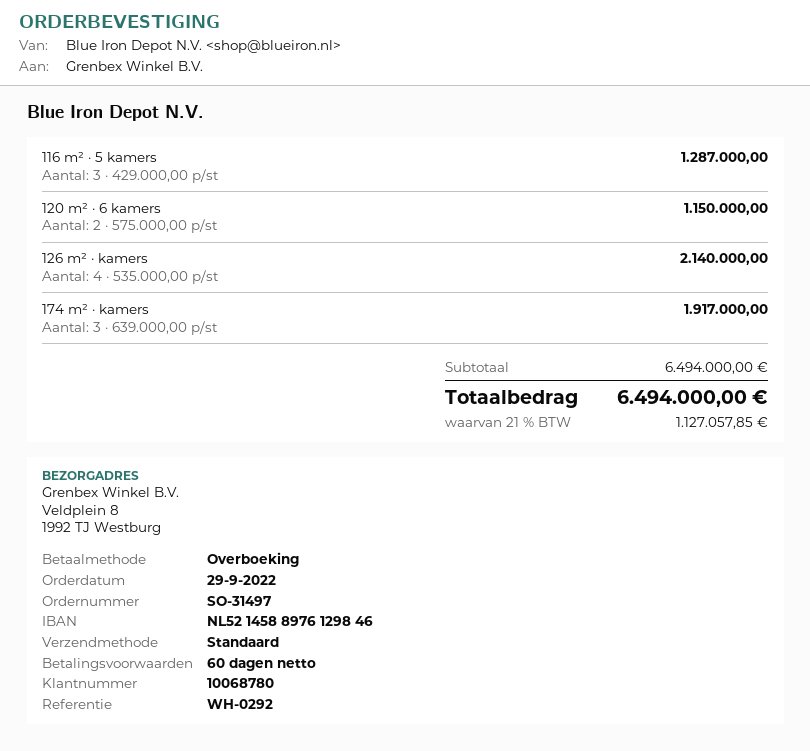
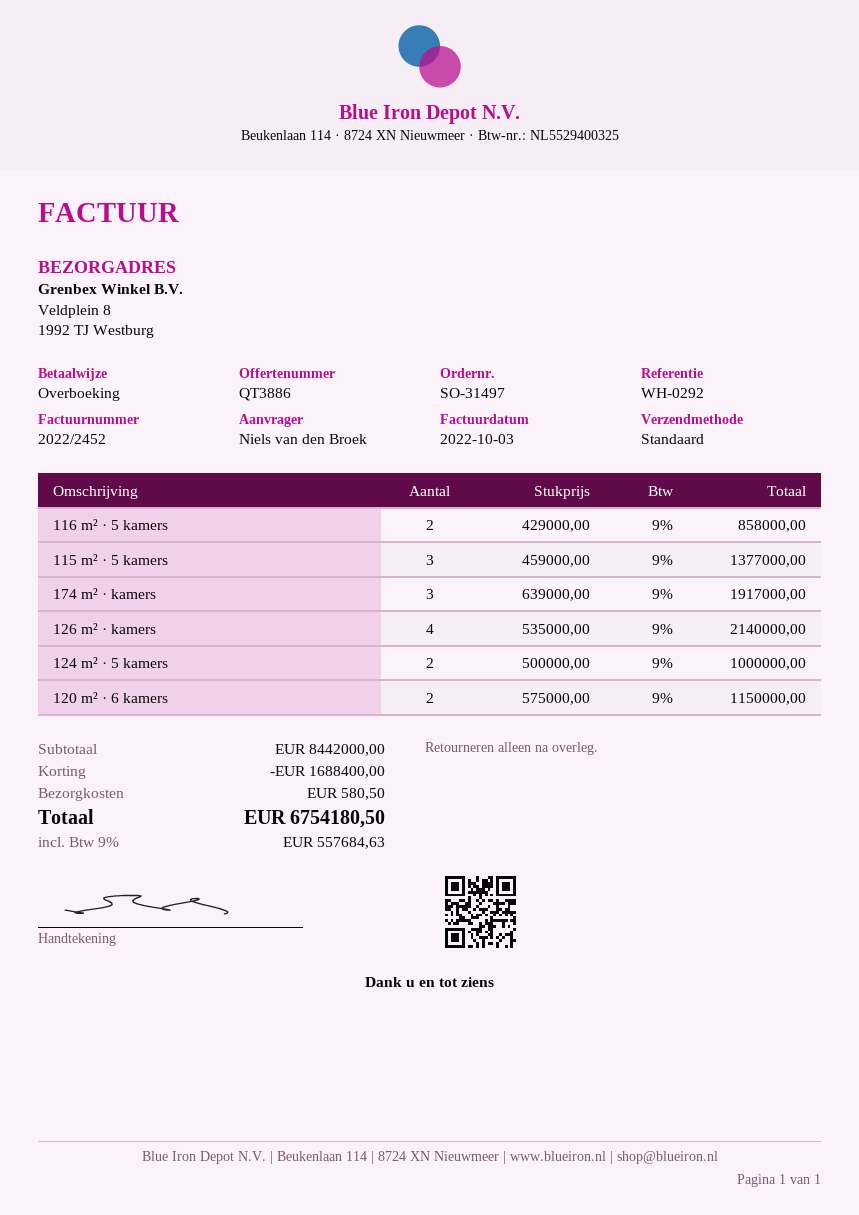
116 m² · 5 kamers: 3 x 429000.00 = 1287000.00 -> 2 x 429000.00 = 858000.00
115 m² · 5 kamers: none -> 3 x 459000.00 = 1377000.00
124 m² · 5 kamers: none -> 2 x 500000.00 = 1000000.00
subtotal: 6494000.00 -> 8442000.00
discount: none -> 1688400.00
shipping: none -> 580.50
tax: 21% = 1127057.85 -> 9% = 557684.63
total: 6494000.00 -> 6754180.50

